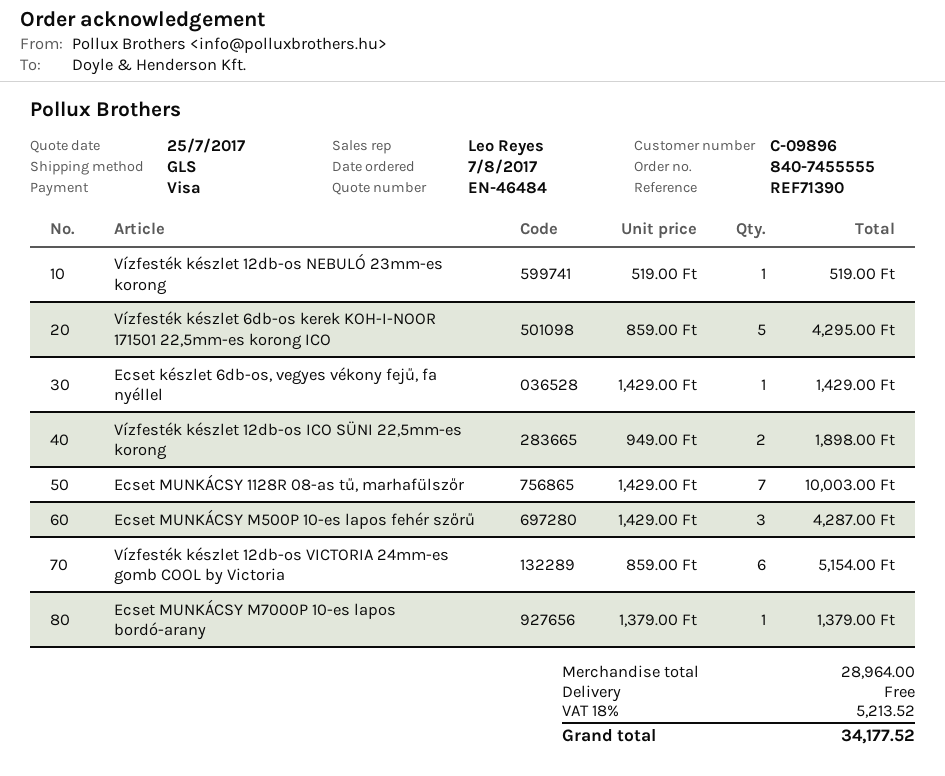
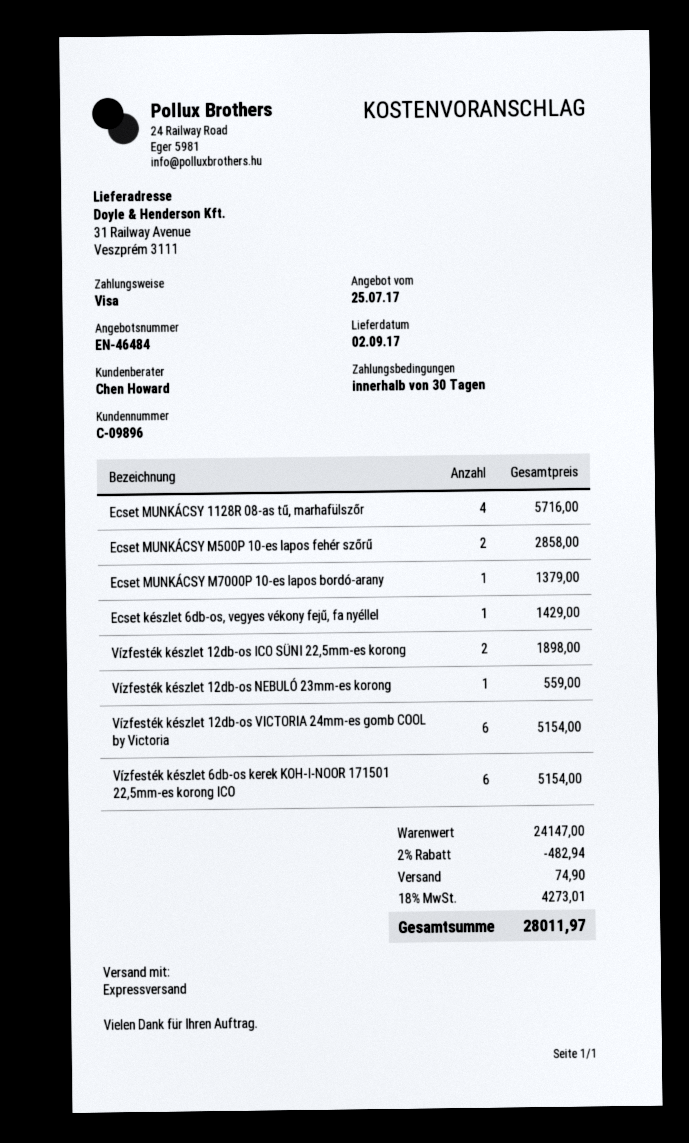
sales rep: Leo Reyes -> Chen Howard
shipping method: GLS -> express
Vízfesték készlet 12db-os NEBULÓ 23mm-es korong: 1 for 519.00 -> 1 for 559.00
Vízfesték készlet 6db-os kerek KOH-I-NOOR 171501 22,5mm-es korong ICO: 5 for 4295.00 -> 6 for 5154.00
Ecset MUNKÁCSY 1128R 08-as tű, marhafülszőr: 7 for 10003.00 -> 4 for 5716.00
Ecset MUNKÁCSY M500P 10-es lapos fehér szőrű: 3 for 4287.00 -> 2 for 2858.00
subtotal: 28964.00 -> 24147.00
discount: none -> 2% = 482.94
shipping: 0.00 -> 74.90
tax: 18% = 5213.52 -> 18% = 4273.01
total: 34177.52 -> 28011.97

